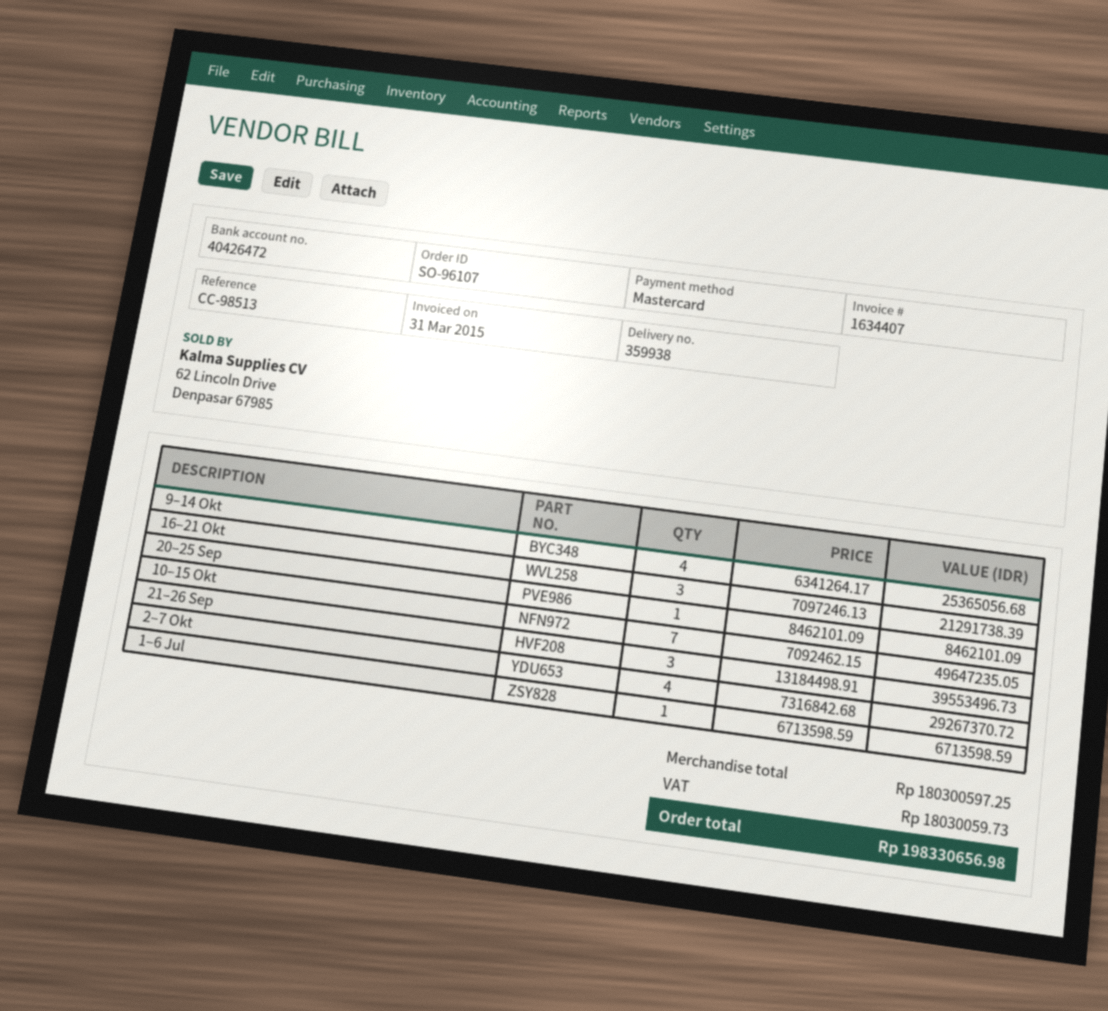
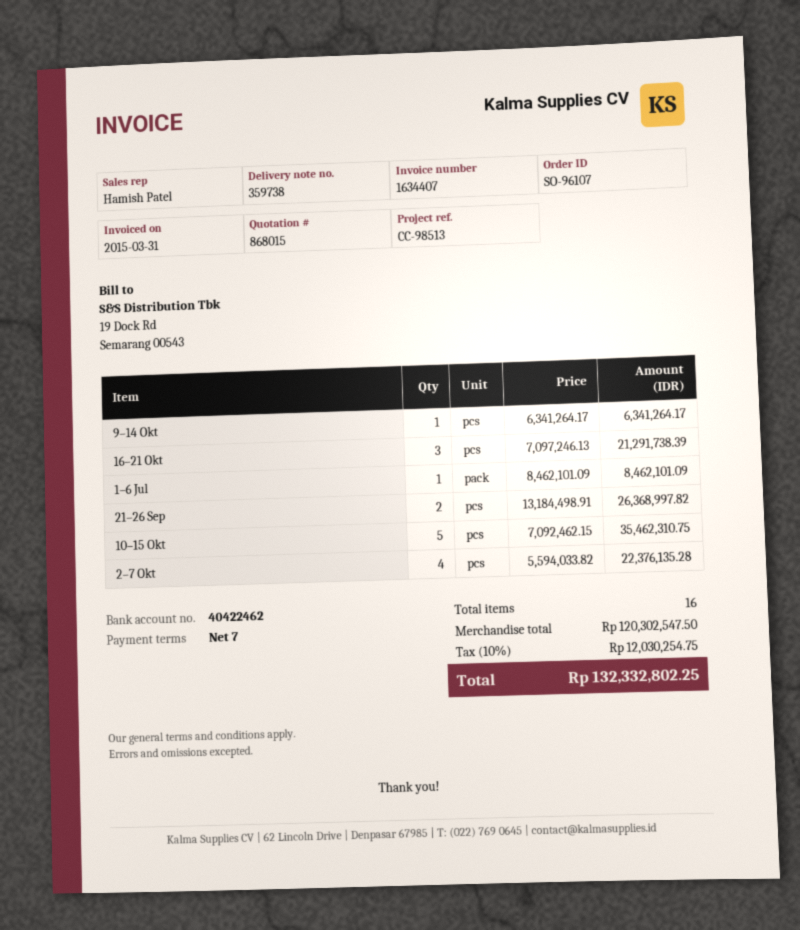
delivery note number: 359938 -> 359738
bank account: 40426472 -> 40422462
9–14 Okt: 4 x 6341264.17 = 25365056.68 -> 1 x 6341264.17 = 6341264.17
20–25 Sep: 1 x 8462101.09 = 8462101.09 -> none
10–15 Okt: 7 x 7092462.15 = 49647235.05 -> 5 x 7092462.15 = 35462310.75
21–26 Sep: 3 x 13184498.91 = 39553496.73 -> 2 x 13184498.91 = 26368997.82
2–7 Okt: 4 x 7316842.68 = 29267370.72 -> 4 x 5594033.82 = 22376135.28
1–6 Jul: 1 x 6713598.59 = 6713598.59 -> 1 x 8462101.09 = 8462101.09
subtotal: 180300597.25 -> 120302547.50
tax: 18030059.73 -> 12030254.75
total: 198330656.98 -> 132332802.25

